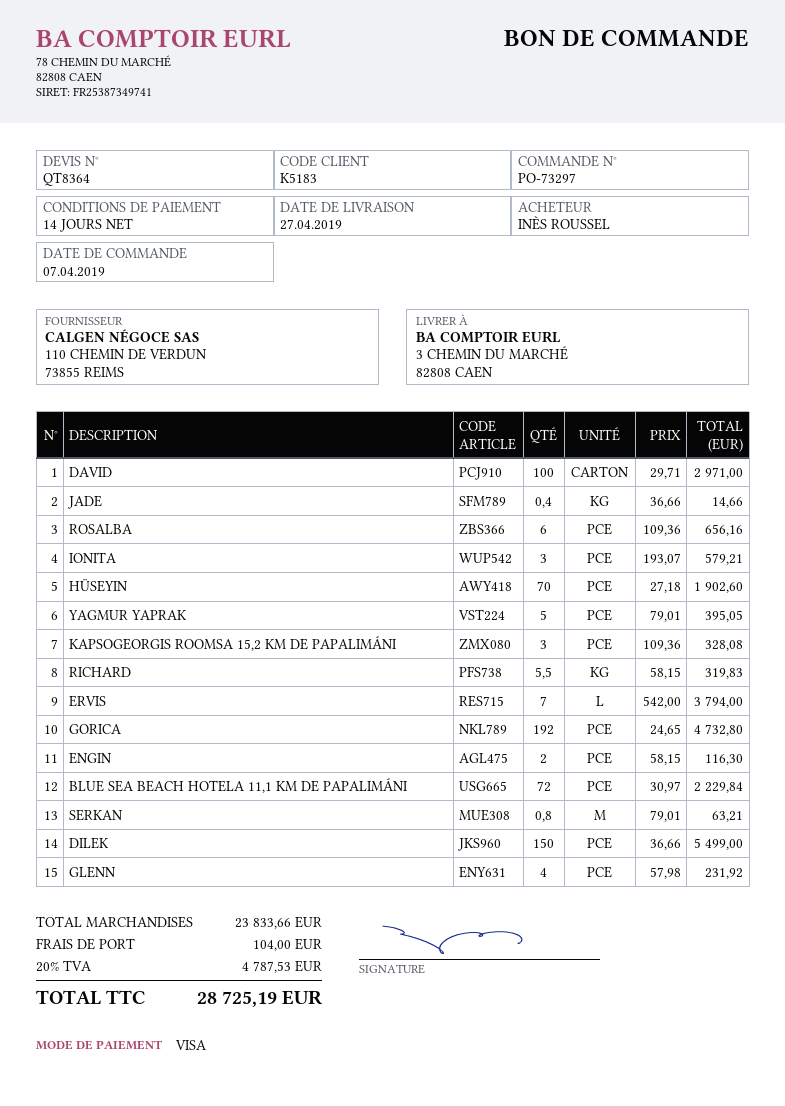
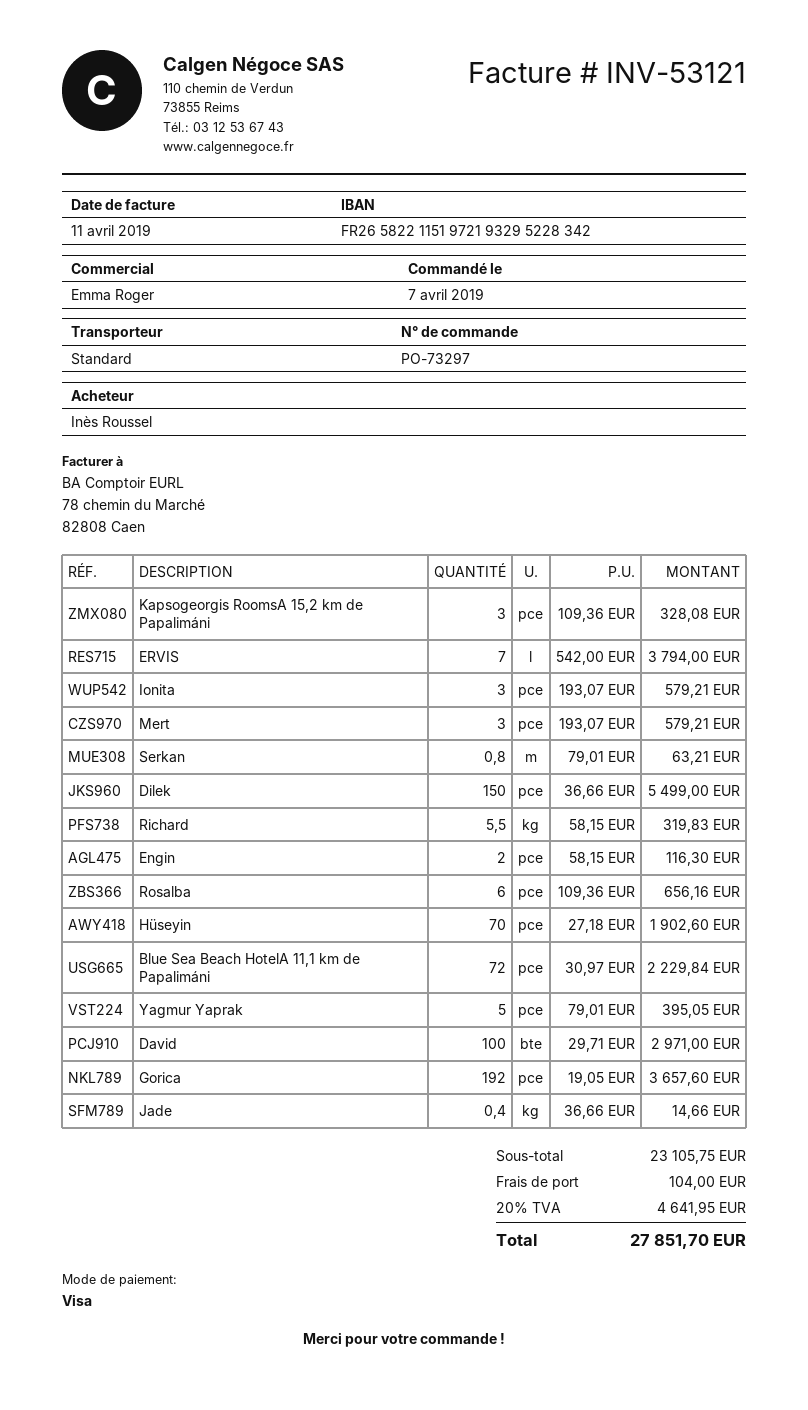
GORICA: 192 x 24.65 = 4732.80 -> 192 x 19.05 = 3657.60
GLENN: 4 x 57.98 = 231.92 -> none
Mert: none -> 3 x 193.07 = 579.21
subtotal: 23833.66 -> 23105.75
tax: 20% = 4787.53 -> 20% = 4641.95
total: 28725.19 -> 27851.70

